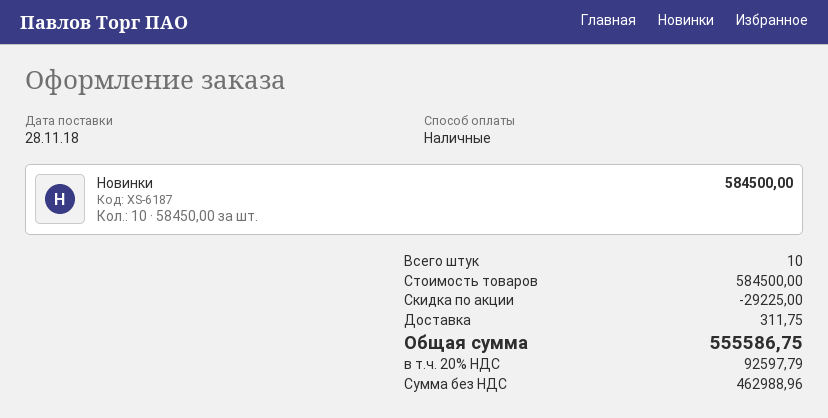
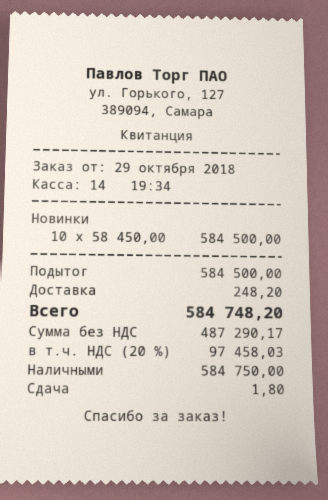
discount: 29225.00 -> none
shipping: 311.75 -> 248.20
net: 462988.96 -> 487290.17
tax: 20% = 92597.79 -> 20% = 97458.03
total: 555586.75 -> 584748.20

